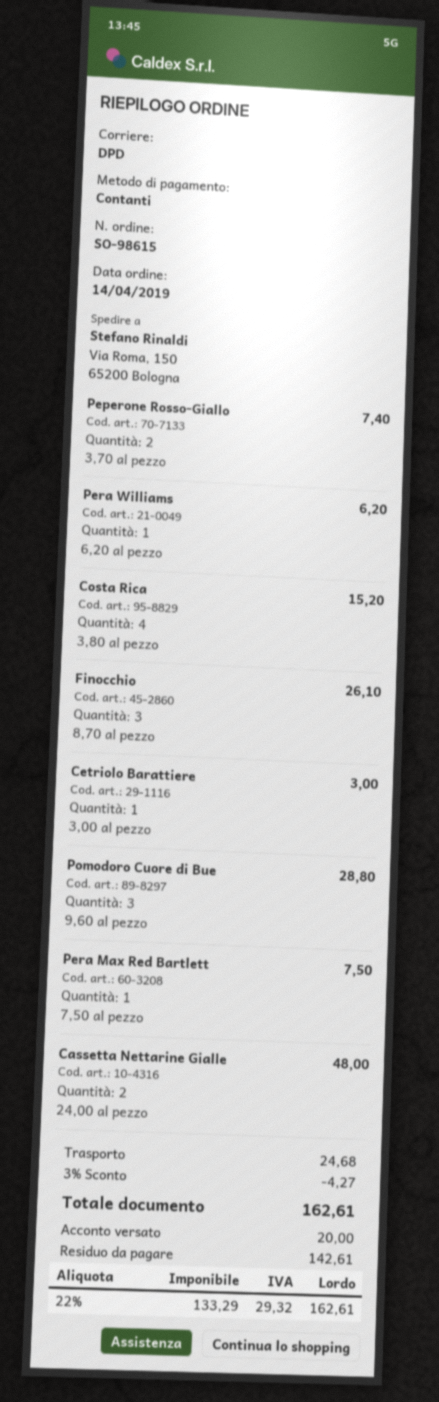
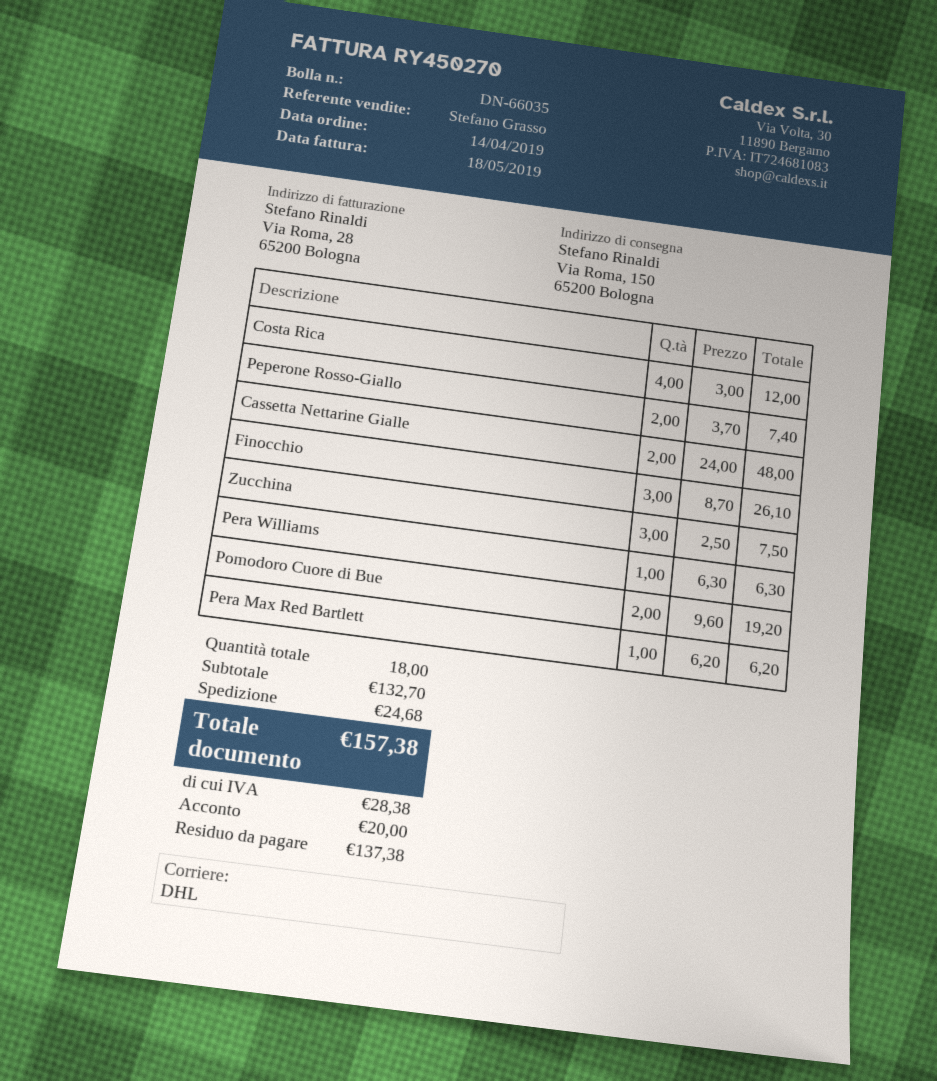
shipping method: DPD -> DHL
Pera Williams: 1 x 6.20 = 6.20 -> 1 x 6.30 = 6.30
Costa Rica: 4 x 3.80 = 15.20 -> 4 x 3.00 = 12.00
Cetriolo Barattiere: 1 x 3.00 = 3.00 -> none
Pomodoro Cuore di Bue: 3 x 9.60 = 28.80 -> 2 x 9.60 = 19.20
Pera Max Red Bartlett: 1 x 7.50 = 7.50 -> 1 x 6.20 = 6.20
Zucchina: none -> 3 x 2.50 = 7.50
discount: 3% = 4.27 -> none
tax: 29.32 -> 28.38
total: 162.61 -> 157.38
balance: 142.61 -> 137.38

